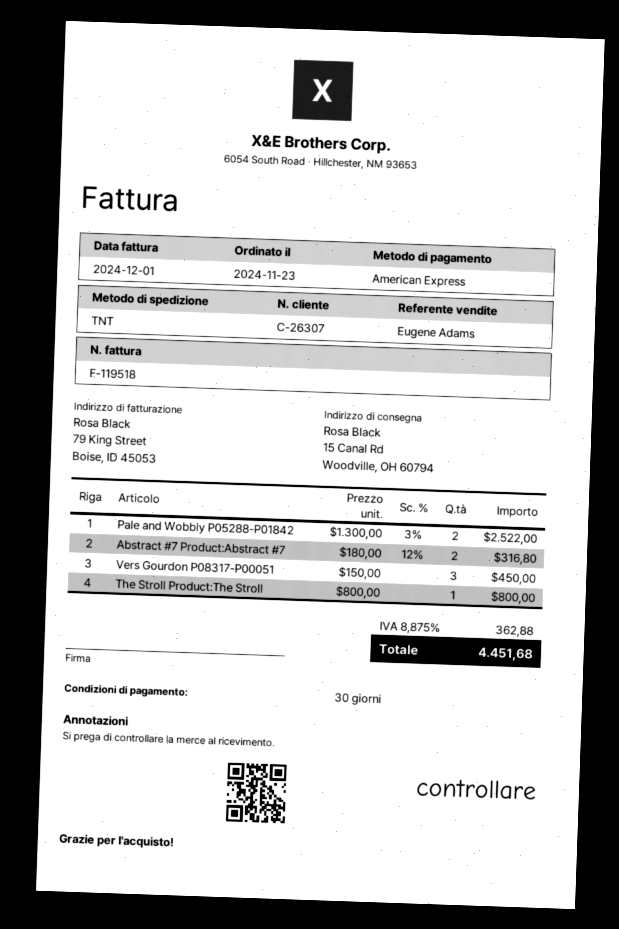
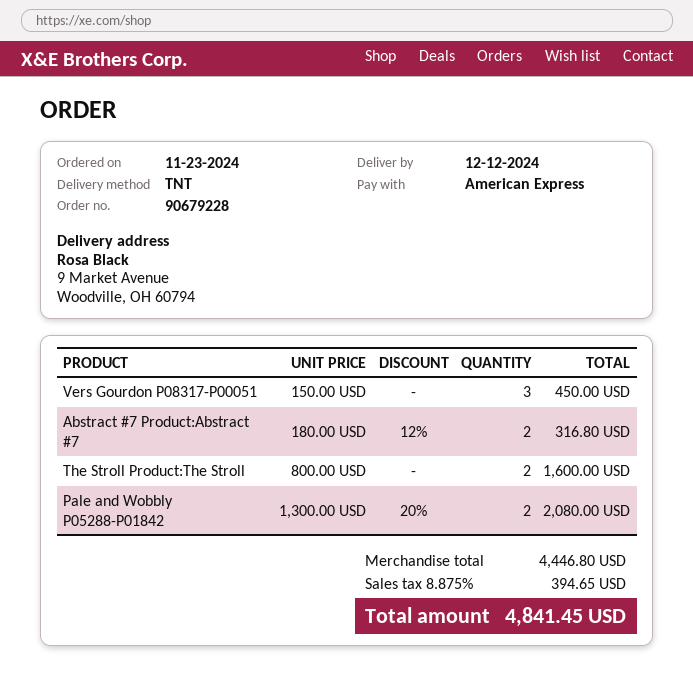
ship to: 15 Canal Rd, Woodville, OH 60794 -> 9 Market Avenue, Woodville, OH 60794
Pale and Wobbly P05288-P01842: 2 x 1300.00 - 3% = 2522.00 -> 2 x 1300.00 - 20% = 2080.00
The Stroll Product:The Stroll: 1 x 800.00 = 800.00 -> 2 x 800.00 = 1600.00
tax: 8.875% = 362.88 -> 8.875% = 394.65
total: 4451.68 -> 4841.45

